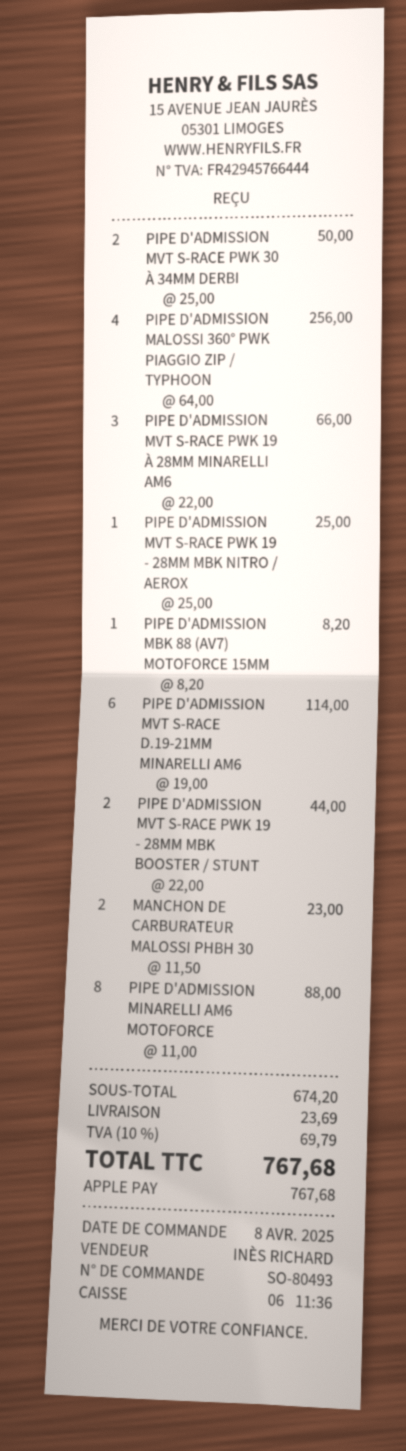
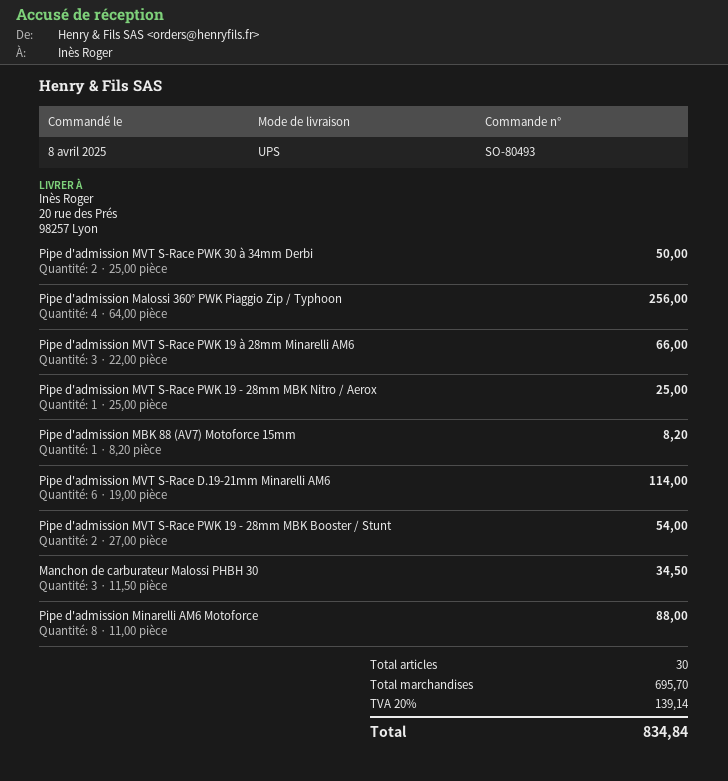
PIPE D'ADMISSION MVT S-RACE PWK 19 - 28MM MBK BOOSTER / STUNT: 2 x 22.00 = 44.00 -> 2 x 27.00 = 54.00
MANCHON DE CARBURATEUR MALOSSI PHBH 30: 2 x 11.50 = 23.00 -> 3 x 11.50 = 34.50
subtotal: 674.20 -> 695.70
shipping: 23.69 -> none
tax: 10% = 69.79 -> 20% = 139.14
total: 767.68 -> 834.84

